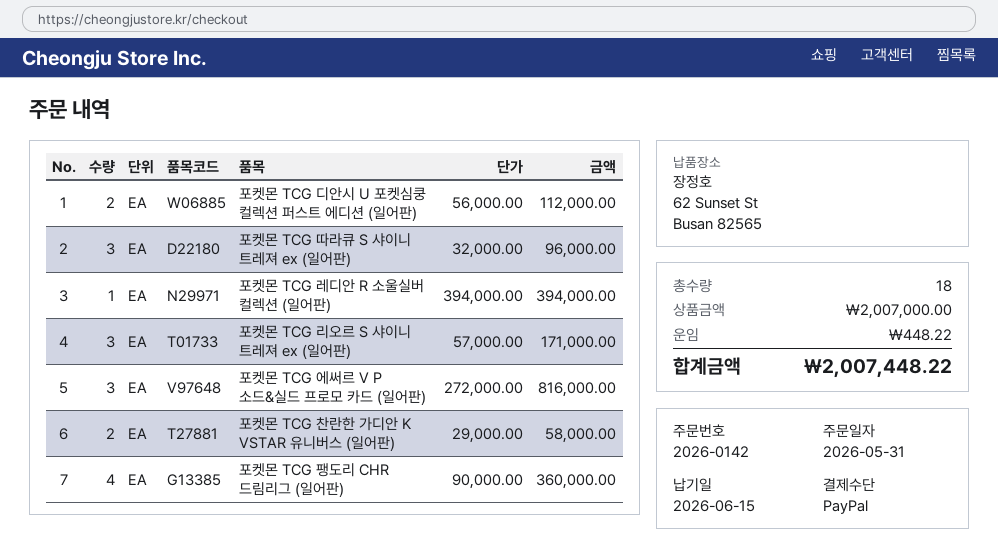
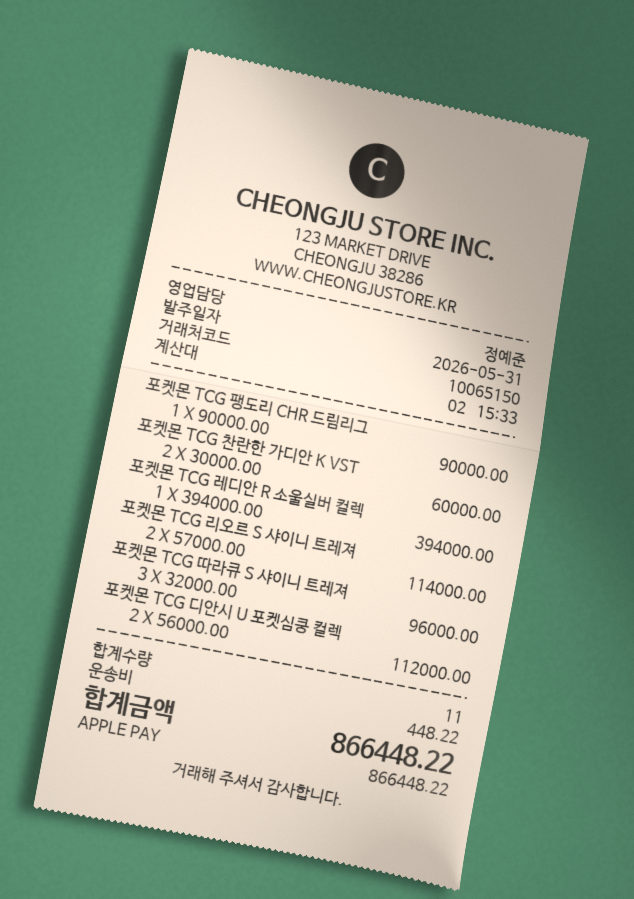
payment method: PayPal -> Apple Pay
포켓몬 TCG 리오르 S 샤이니 트레져 ex (일어판): 3 x 57000.00 = 171000.00 -> 2 x 57000.00 = 114000.00
포켓몬 TCG 에써르 V P 소드&실드 프로모 카드 (일어판): 3 x 272000.00 = 816000.00 -> none
포켓몬 TCG 찬란한 가디안 K VSTAR 유니버스 (일어판): 2 x 29000.00 = 58000.00 -> 2 x 30000.00 = 60000.00
포켓몬 TCG 팽도리 CHR 드림리그 (일어판): 4 x 90000.00 = 360000.00 -> 1 x 90000.00 = 90000.00
total quantity: 18 -> 11
total: 2007448.22 -> 866448.22

